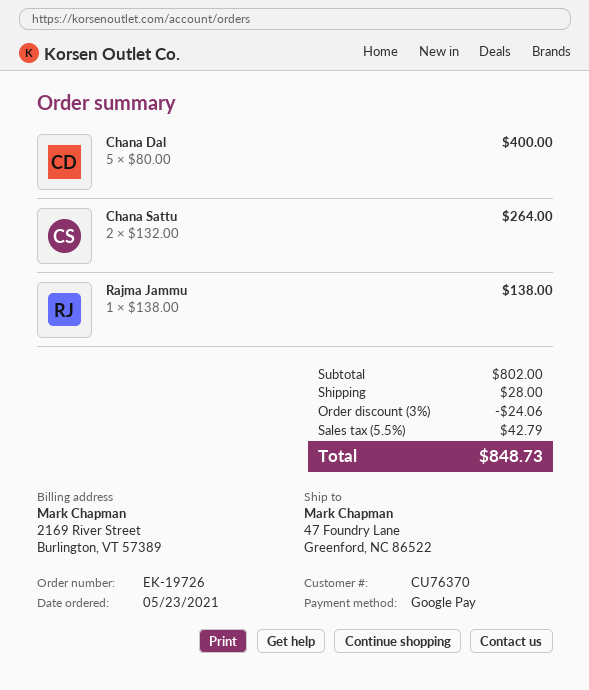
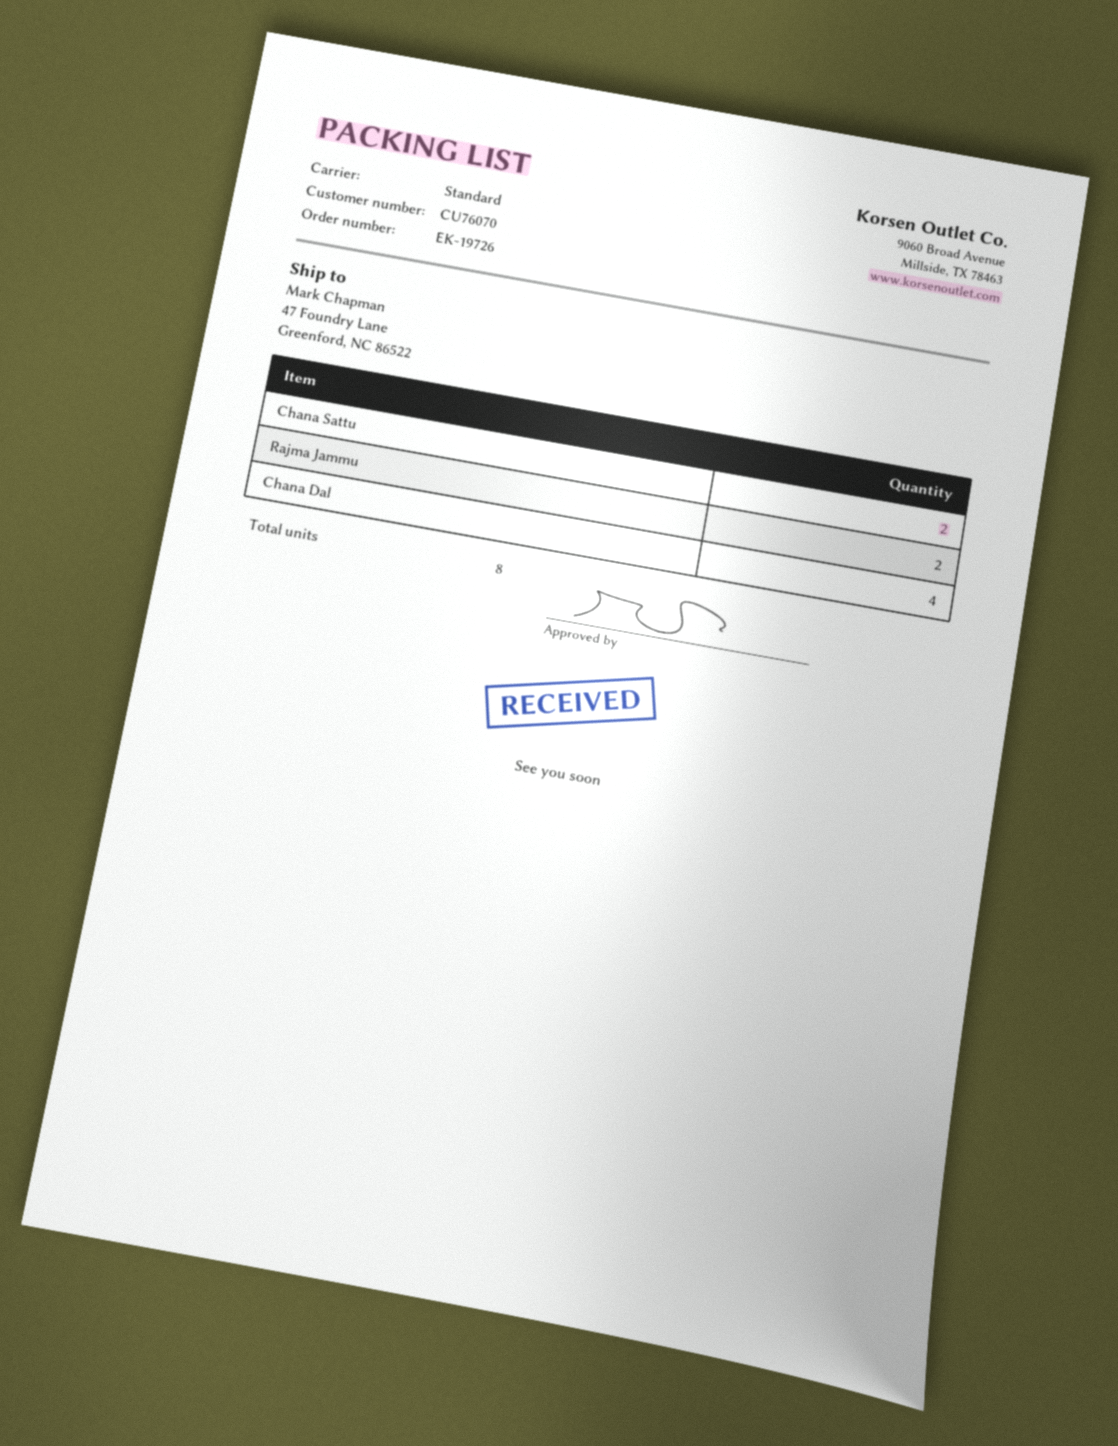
customer number: CU76370 -> CU76070
Chana Dal: 5 -> 4
Rajma Jammu: 1 -> 2

